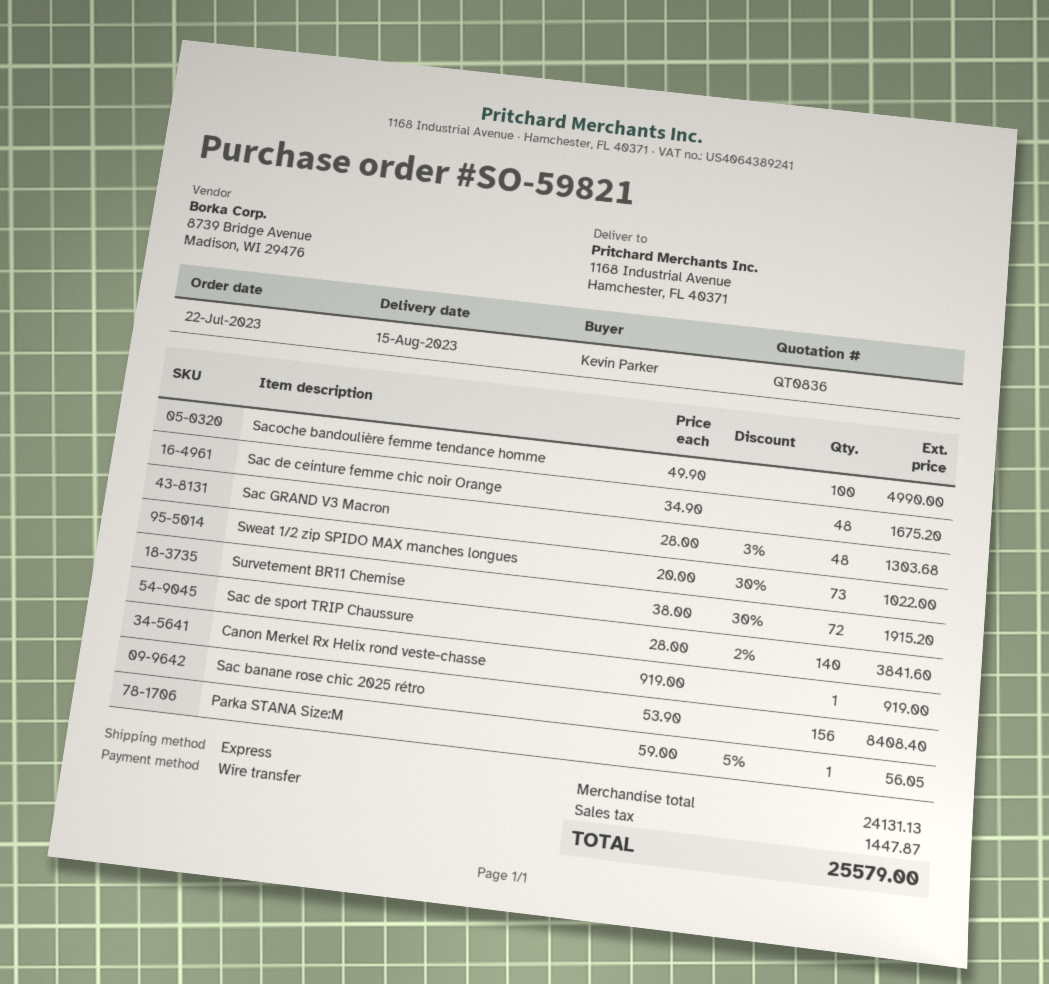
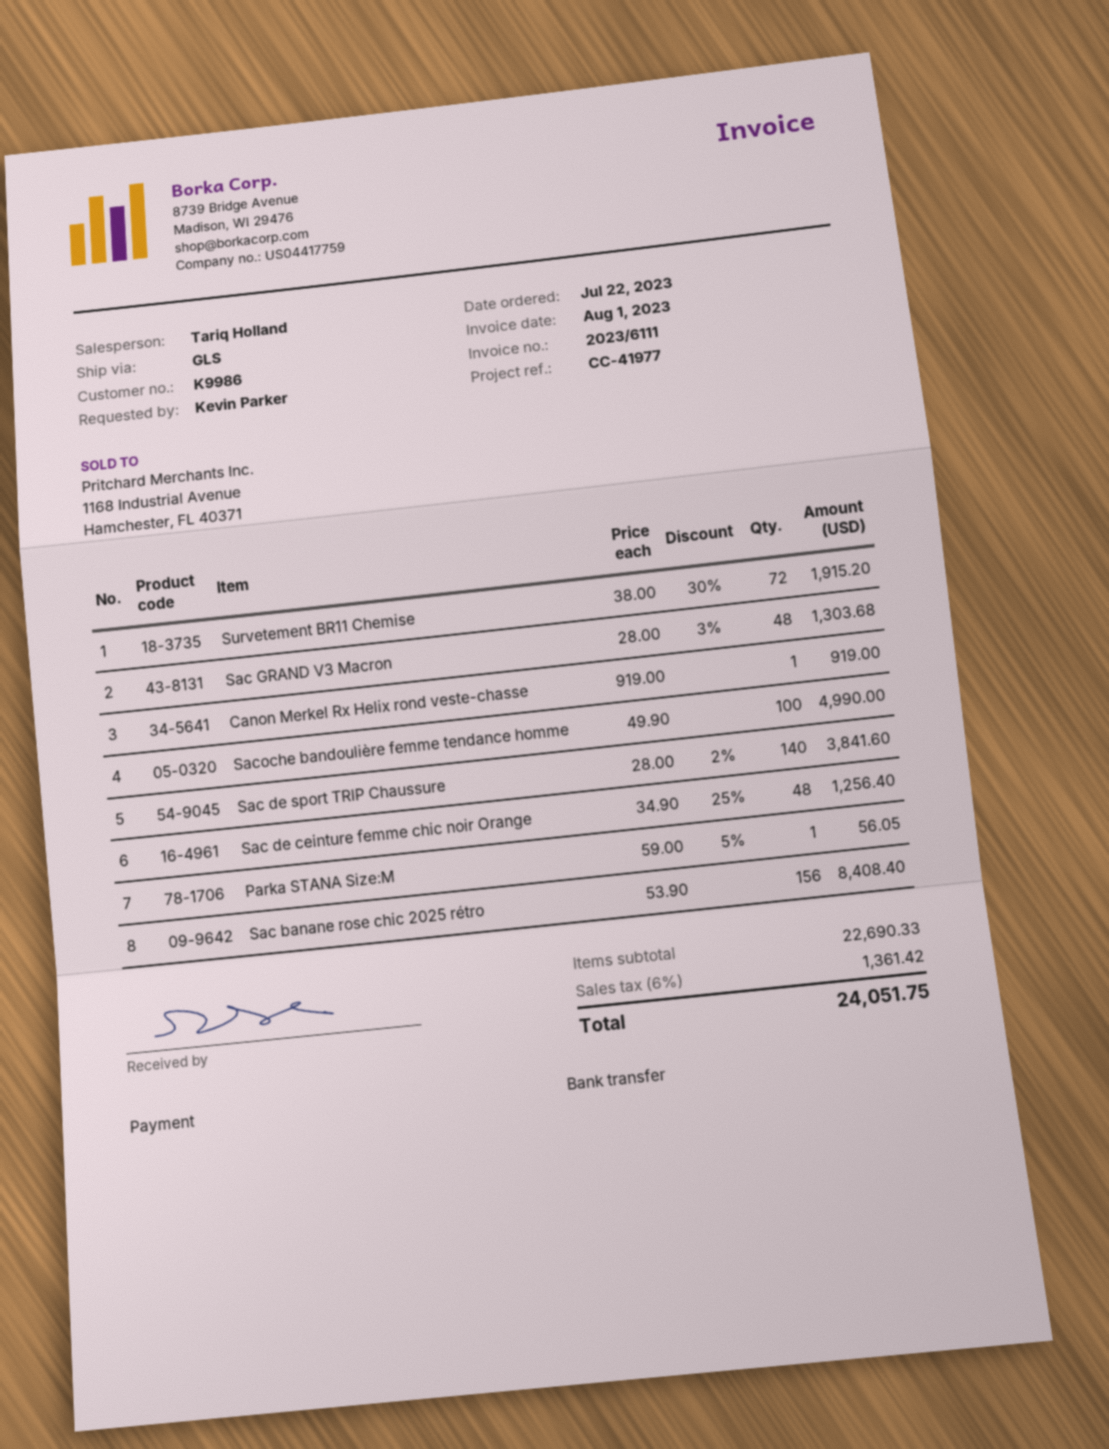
shipping method: express -> GLS
Sac de ceinture femme chic noir Orange: 48 x 34.90 = 1675.20 -> 48 x 34.90 - 25% = 1256.40
Sweat 1/2 zip SPIDO MAX manches longues: 73 x 20.00 - 30% = 1022.00 -> none
subtotal: 24131.13 -> 22690.33
tax: 1447.87 -> 1361.42
total: 25579.00 -> 24051.75

